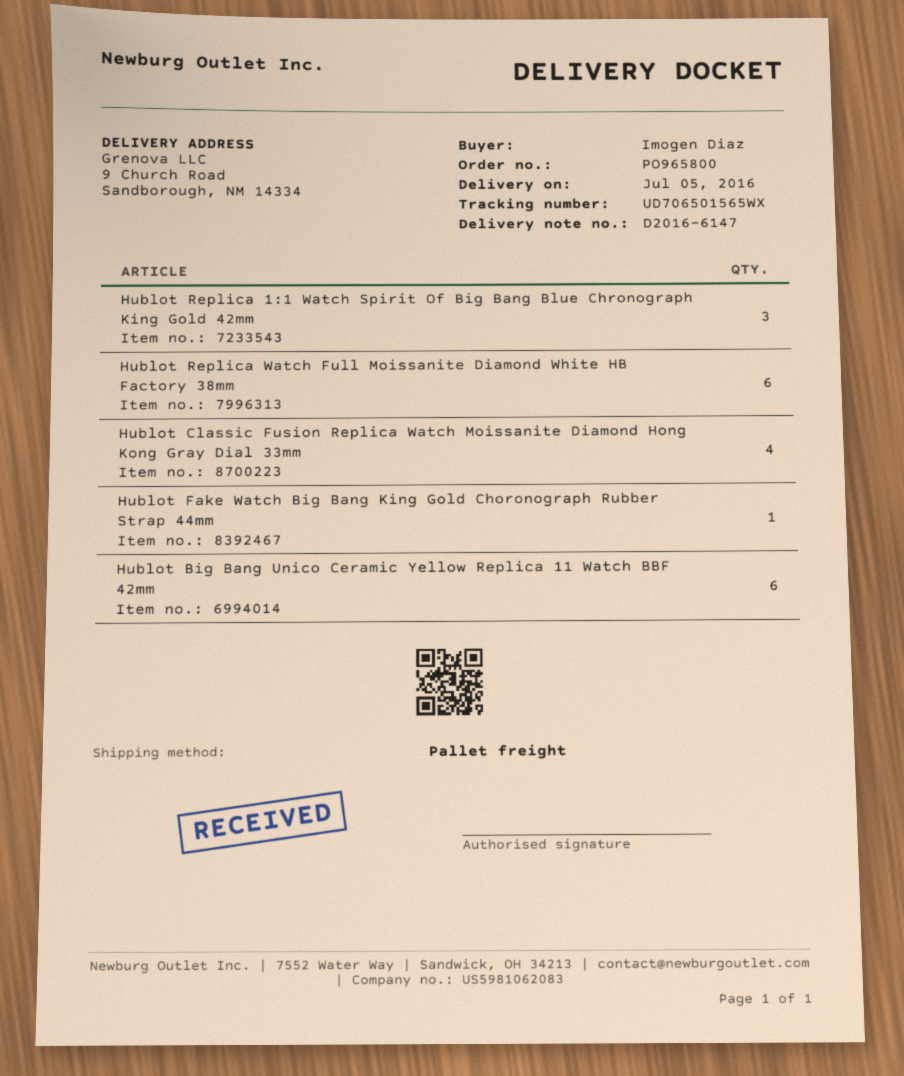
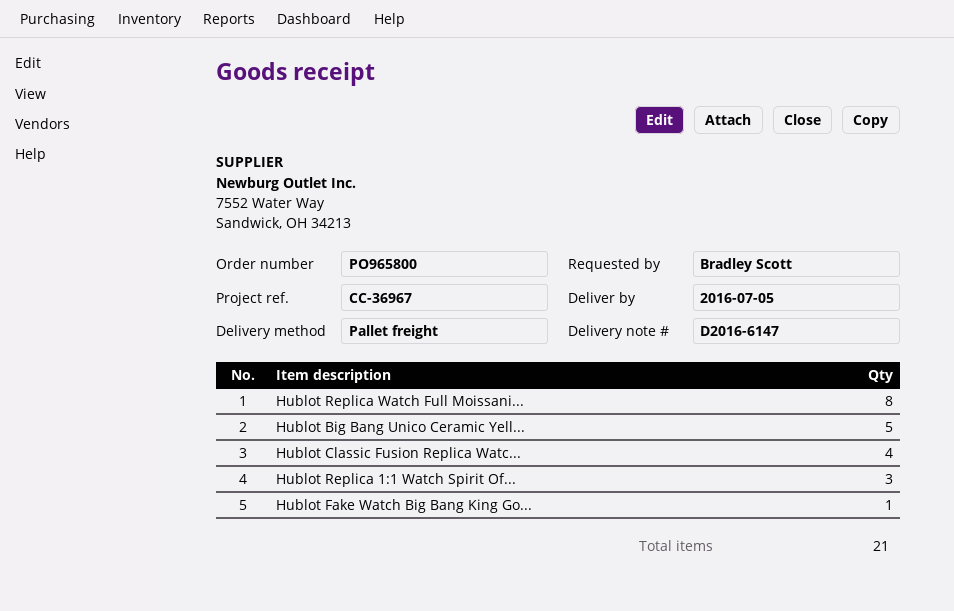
ordered by: Imogen Diaz -> Bradley Scott
Hublot Replica Watch Full Moissanite Diamond White HB Factory 38mm: 6 -> 8
Hublot Big Bang Unico Ceramic Yellow Replica 11 Watch BBF 42mm: 6 -> 5

